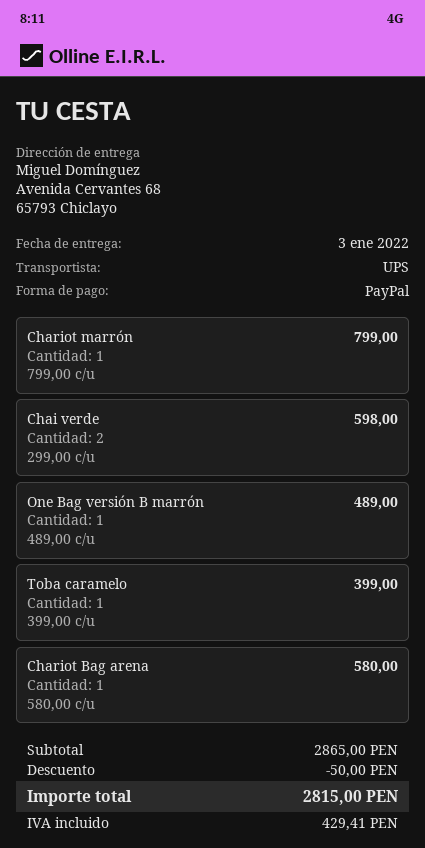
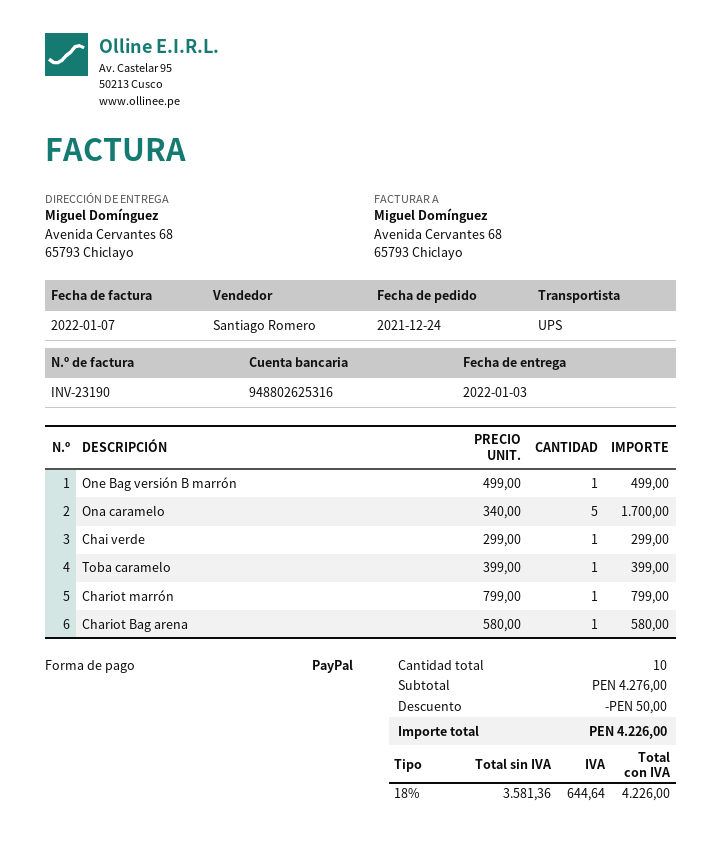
Chai verde: 2 x 299.00 = 598.00 -> 1 x 299.00 = 299.00
One Bag versión B marrón: 1 x 489.00 = 489.00 -> 1 x 499.00 = 499.00
Ona caramelo: none -> 5 x 340.00 = 1700.00
subtotal: 2865.00 -> 4276.00
tax: 429.41 -> 644.64
total: 2815.00 -> 4226.00

